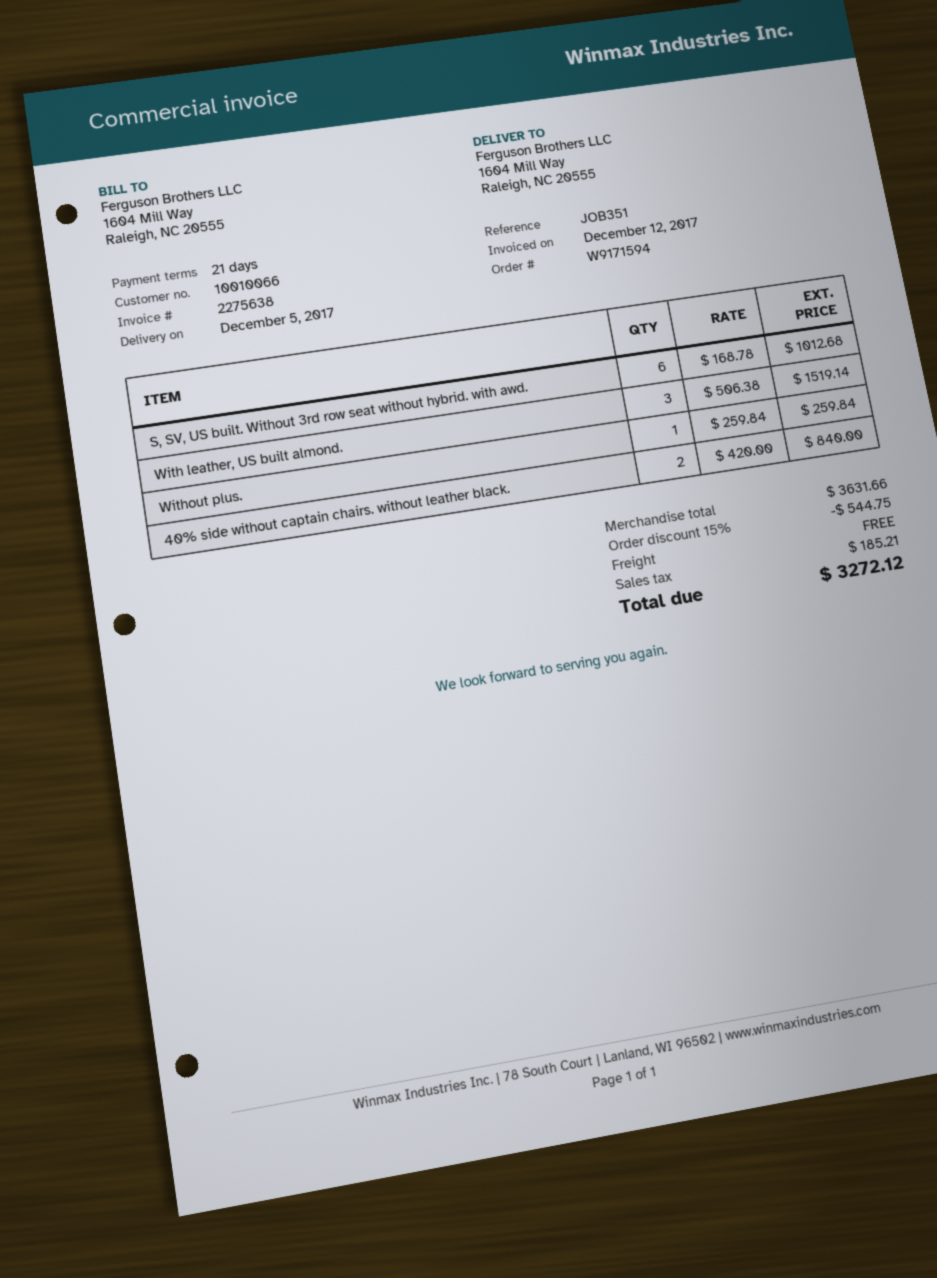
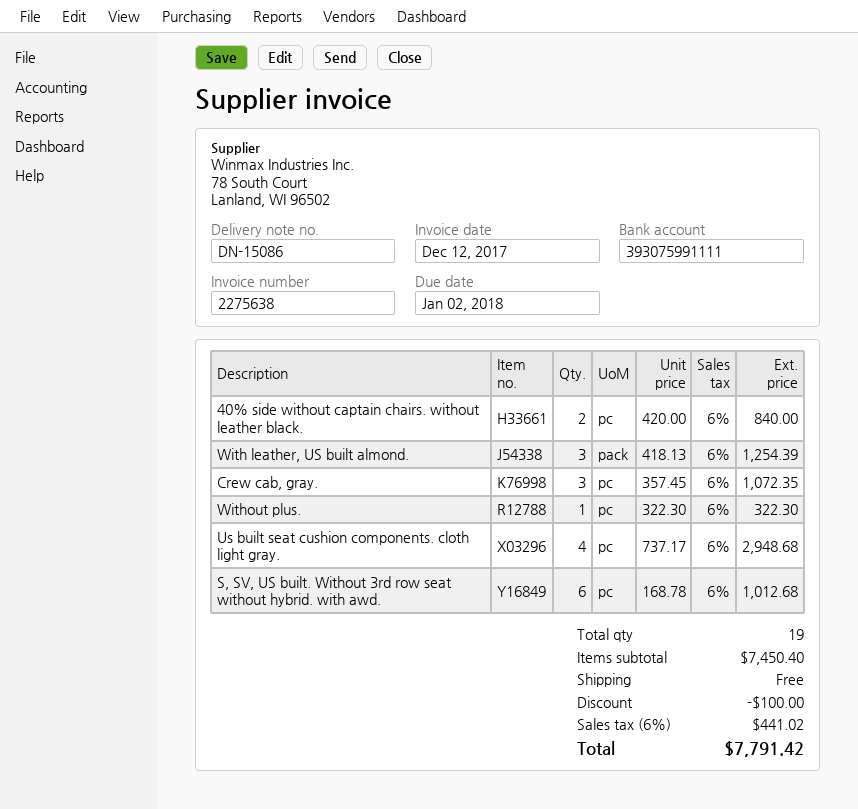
With leather, US built almond.: 3 x 506.38 = 1519.14 -> 3 x 418.13 = 1254.39
Without plus.: 1 x 259.84 = 259.84 -> 1 x 322.30 = 322.30
Crew cab, gray.: none -> 3 x 357.45 = 1072.35
Us built seat cushion components. cloth light gray.: none -> 4 x 737.17 = 2948.68
subtotal: 3631.66 -> 7450.40
discount: 544.75 -> 100.00
tax: 185.21 -> 441.02
total: 3272.12 -> 7791.42

